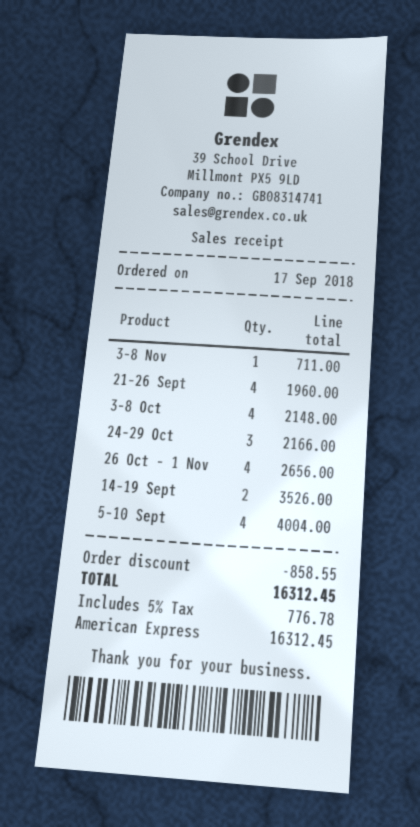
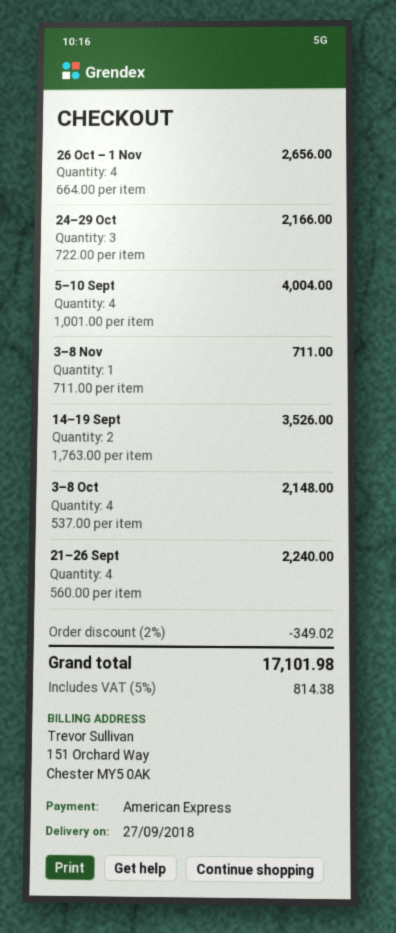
21–26 Sept: 4 for 1960.00 -> 4 for 2240.00
discount: 858.55 -> 349.02
tax: 5% = 776.78 -> 5% = 814.38
total: 16312.45 -> 17101.98

